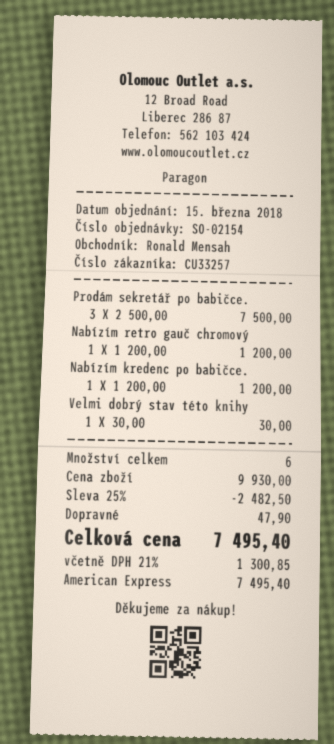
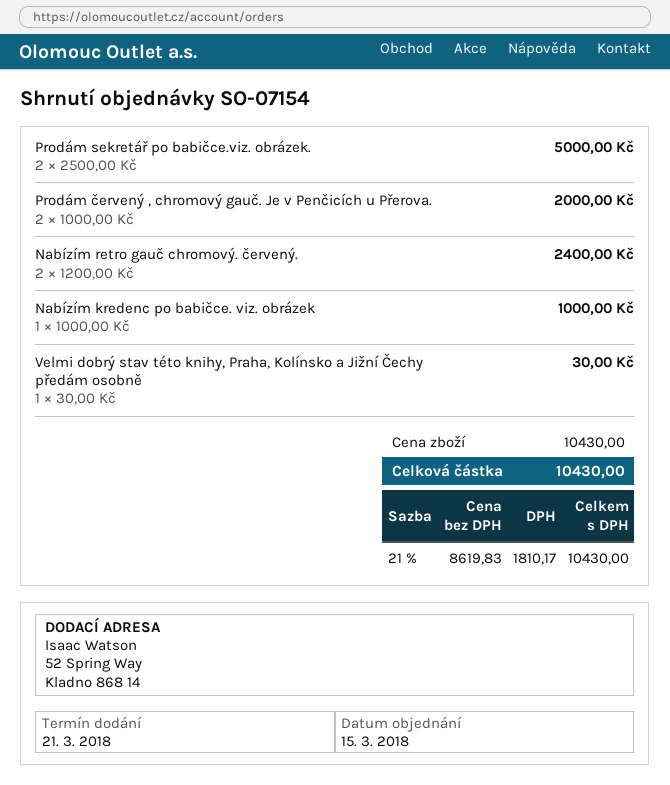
order number: SO-02154 -> SO-07154
Prodám sekretář po babičce.: 3 x 2500.00 = 7500.00 -> 2 x 2500.00 = 5000.00
Nabízím retro gauč chromový: 1 x 1200.00 = 1200.00 -> 2 x 1200.00 = 2400.00
Nabízím kredenc po babičce.: 1 x 1200.00 = 1200.00 -> 1 x 1000.00 = 1000.00
Prodám červený , chromový gauč. Je v Penčicích u Přerova.: none -> 2 x 1000.00 = 2000.00
subtotal: 9930.00 -> 10430.00
discount: 25% = 2482.50 -> none
shipping: 47.90 -> none
tax: 21% = 1300.85 -> 21% = 1810.17
total: 7495.40 -> 10430.00

